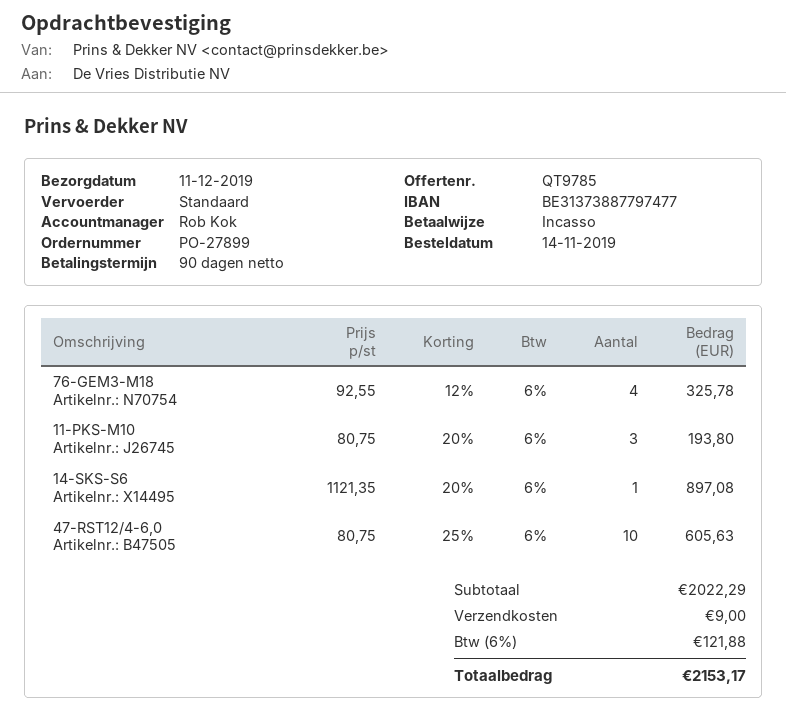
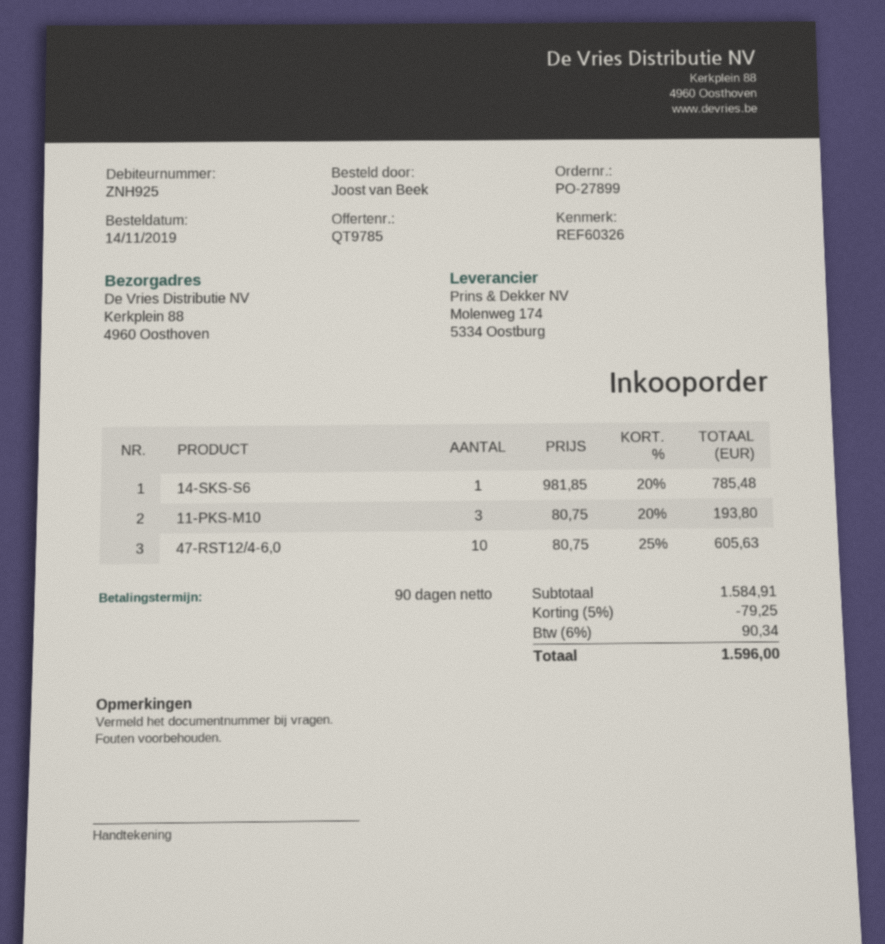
76-GEM3-M18: 4 x 92.55 - 12% = 325.78 -> none
14-SKS-S6: 1 x 1121.35 - 20% = 897.08 -> 1 x 981.85 - 20% = 785.48
subtotal: 2022.29 -> 1584.91
discount: none -> 5% = 79.25
shipping: 9.00 -> none
tax: 6% = 121.88 -> 6% = 90.34
total: 2153.17 -> 1596.00

